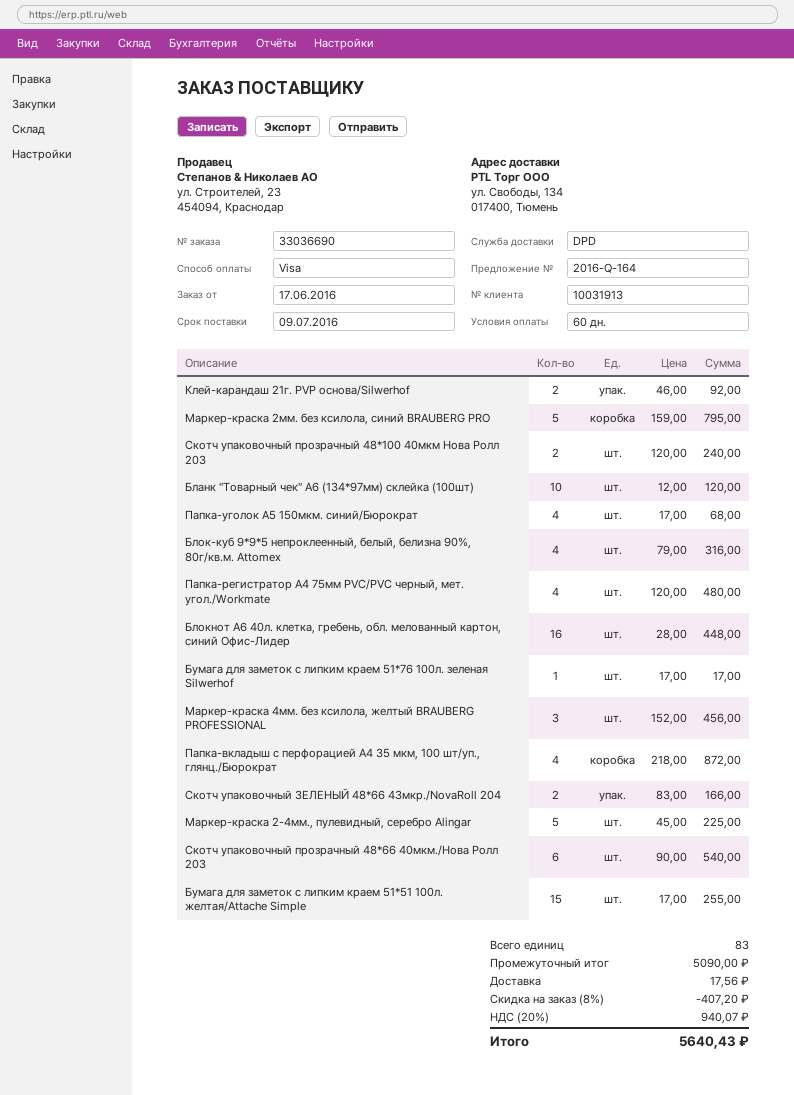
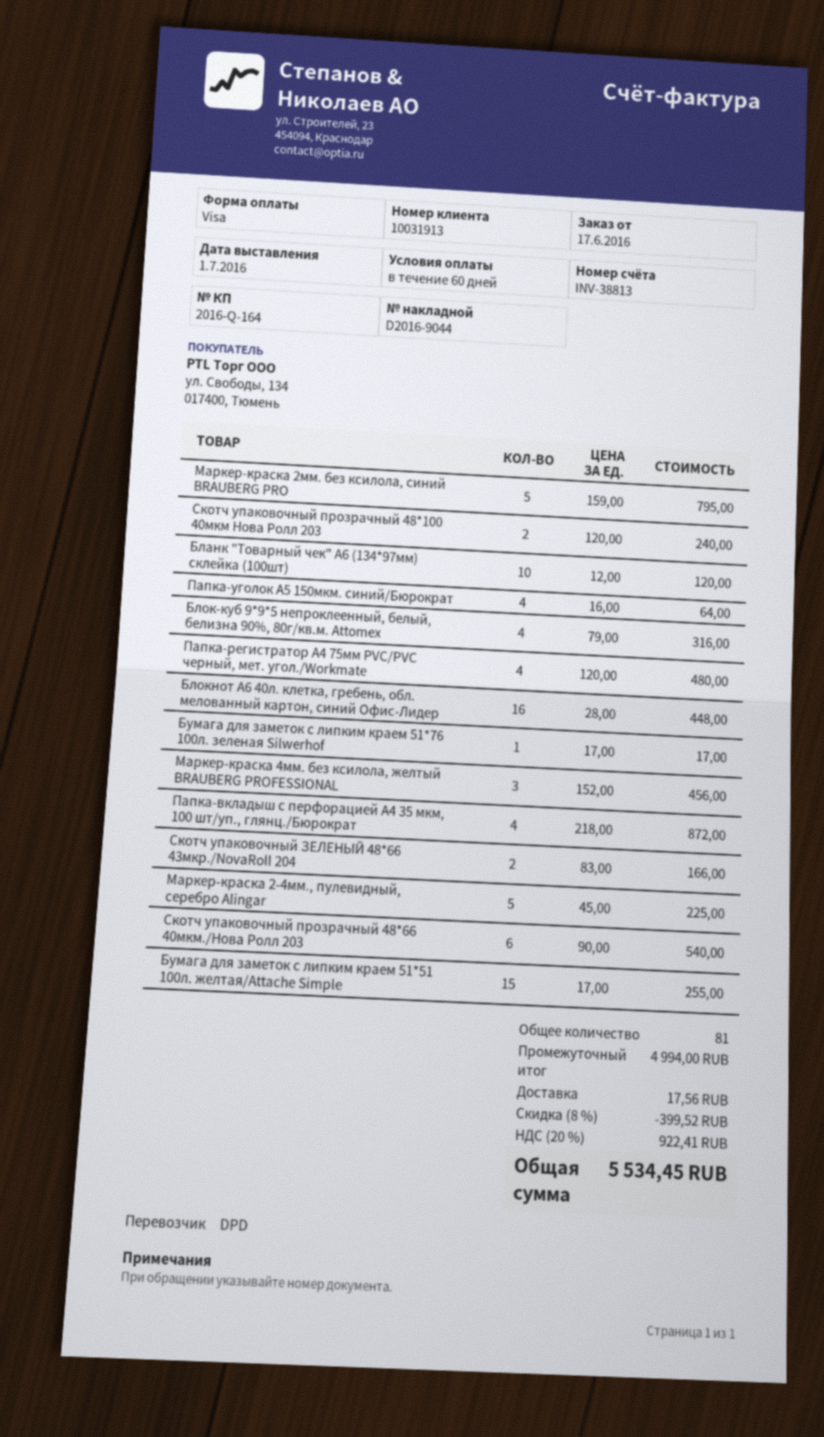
Клей-карандаш 21г. PVP основа/Silwerhof: 2 x 46.00 = 92.00 -> none
Папка-уголок А5 150мкм. синий/Бюрократ: 4 x 17.00 = 68.00 -> 4 x 16.00 = 64.00
total quantity: 83 -> 81
subtotal: 5090.00 -> 4994.00
discount: 8% = 407.20 -> 8% = 399.52
tax: 20% = 940.07 -> 20% = 922.41
total: 5640.43 -> 5534.45

